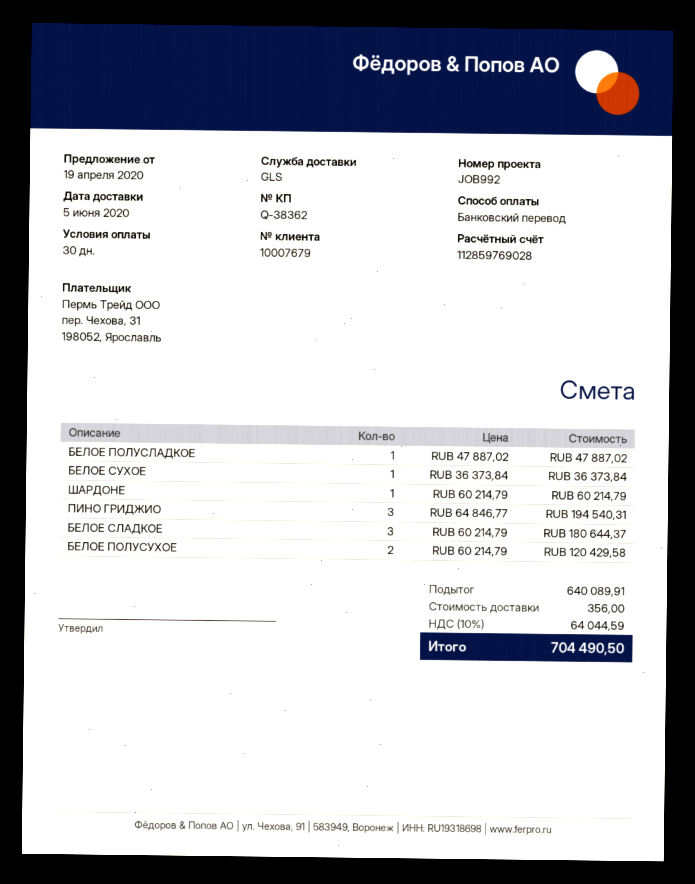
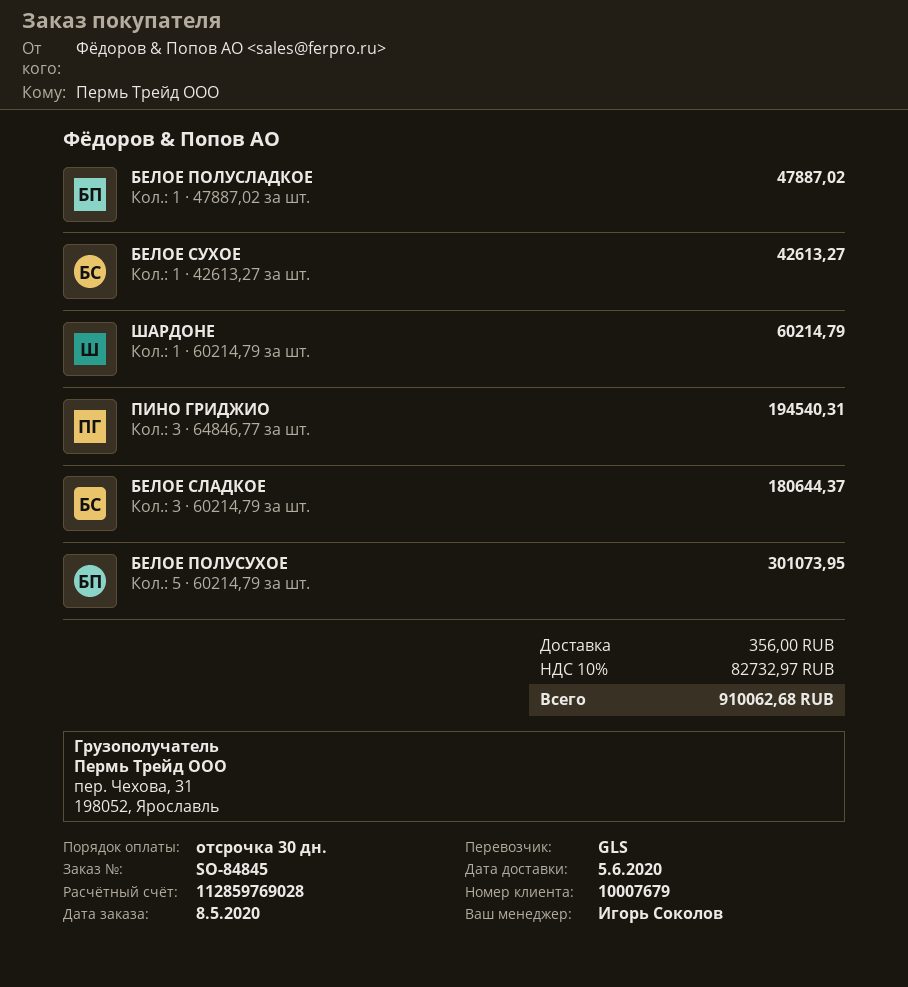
БЕЛОЕ СУХОЕ: 1 x 36373.84 = 36373.84 -> 1 x 42613.27 = 42613.27
БЕЛОЕ ПОЛУСУХОЕ: 2 x 60214.79 = 120429.58 -> 5 x 60214.79 = 301073.95
tax: 10% = 64044.59 -> 10% = 82732.97
total: 704490.50 -> 910062.68

